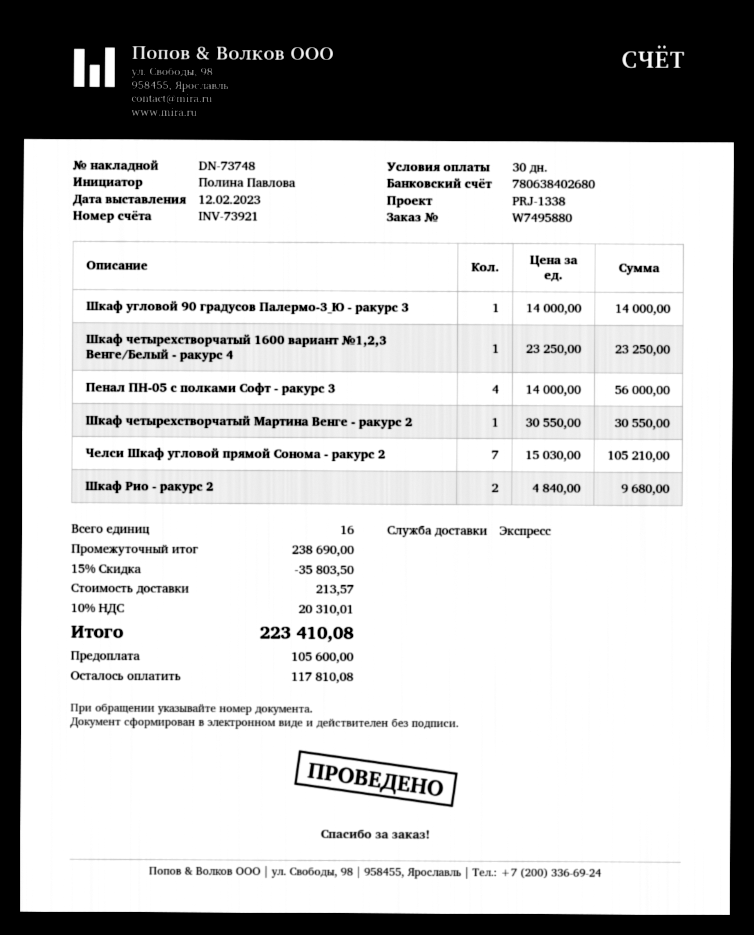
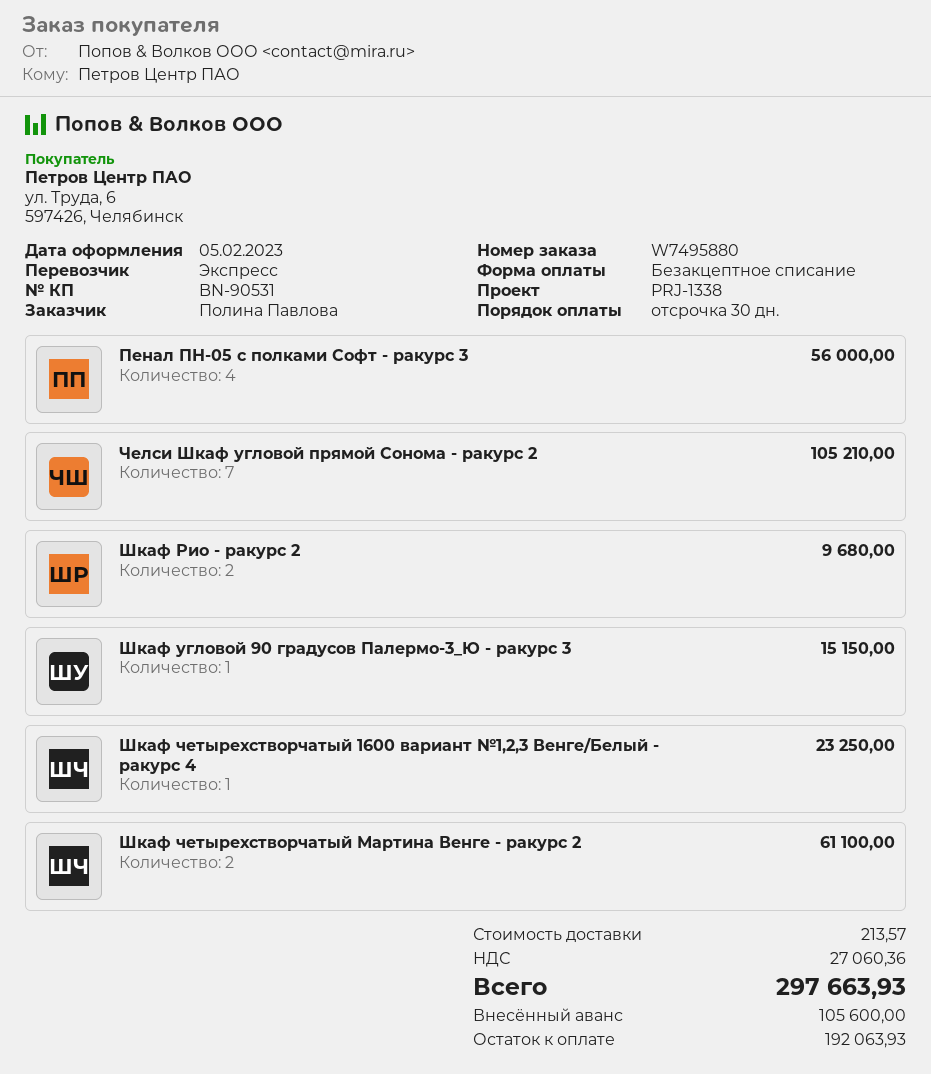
Шкаф угловой 90 градусов Палермо-3_Ю - ракурс 3: 1 for 14000.00 -> 1 for 15150.00
Шкаф четырехстворчатый Мартина Венге - ракурс 2: 1 for 30550.00 -> 2 for 61100.00
discount: 15% = 35803.50 -> none
tax: 20310.01 -> 27060.36
total: 223410.08 -> 297663.93
balance: 117810.08 -> 192063.93

